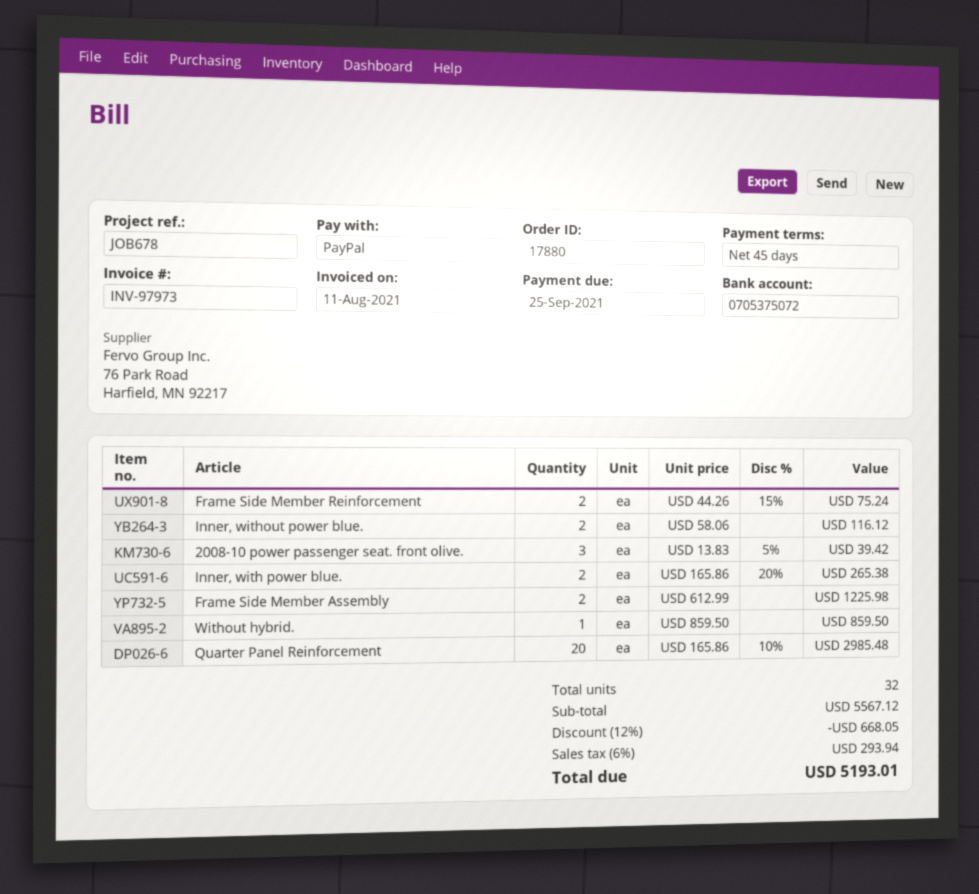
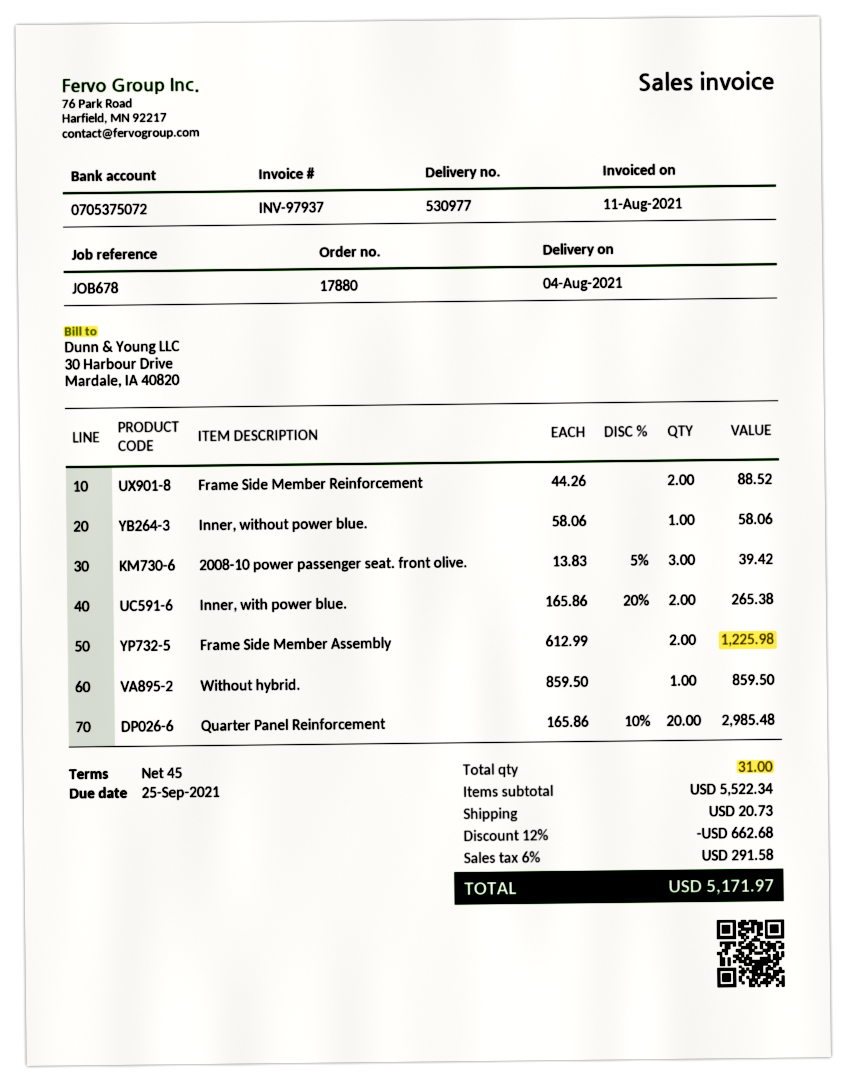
invoice number: INV-97973 -> INV-97937
Frame Side Member Reinforcement: 2 x 44.26 - 15% = 75.24 -> 2 x 44.26 = 88.52
Inner, without power blue.: 2 x 58.06 = 116.12 -> 1 x 58.06 = 58.06
total quantity: 32 -> 31
subtotal: 5567.12 -> 5522.34
discount: 12% = 668.05 -> 12% = 662.68
shipping: none -> 20.73
tax: 6% = 293.94 -> 6% = 291.58
total: 5193.01 -> 5171.97

